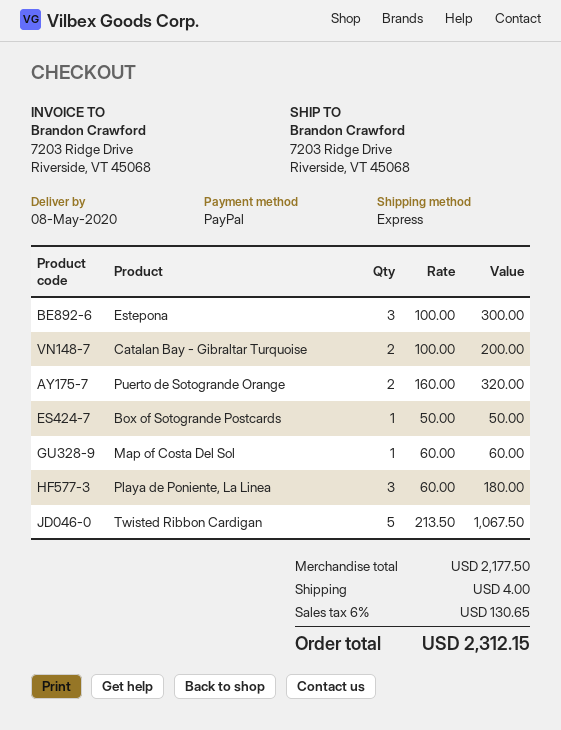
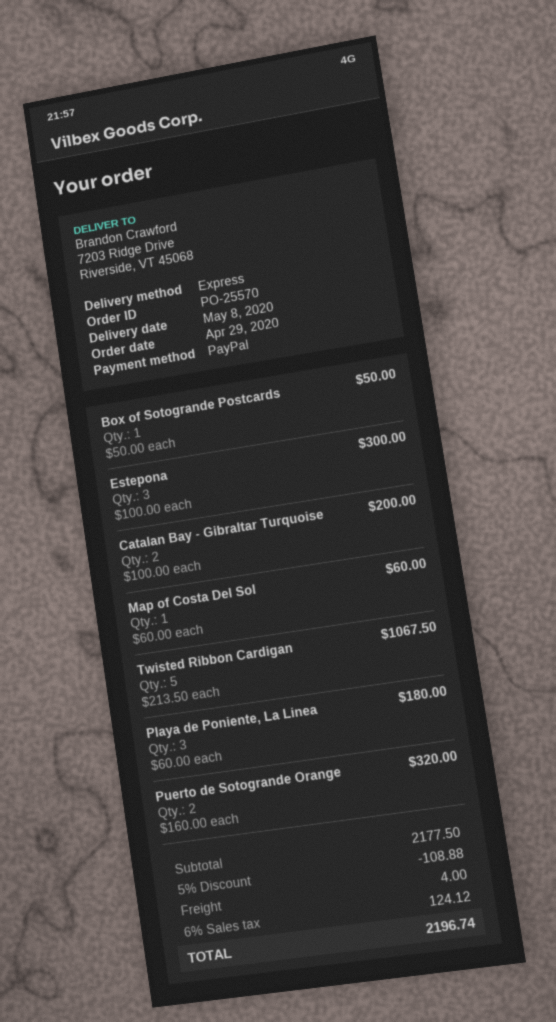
discount: none -> 5% = 108.88
tax: 6% = 130.65 -> 6% = 124.12
total: 2312.15 -> 2196.74

